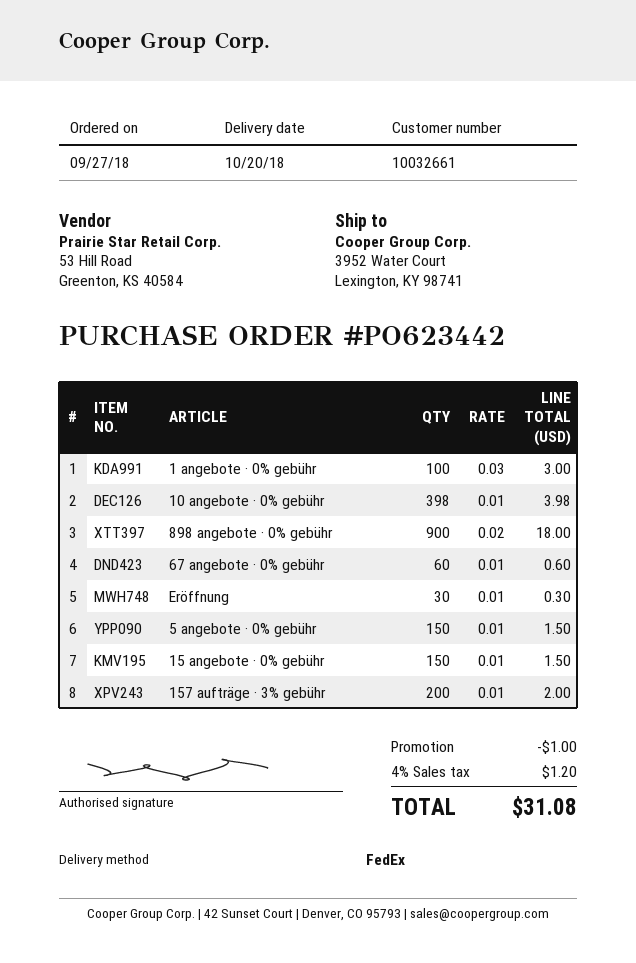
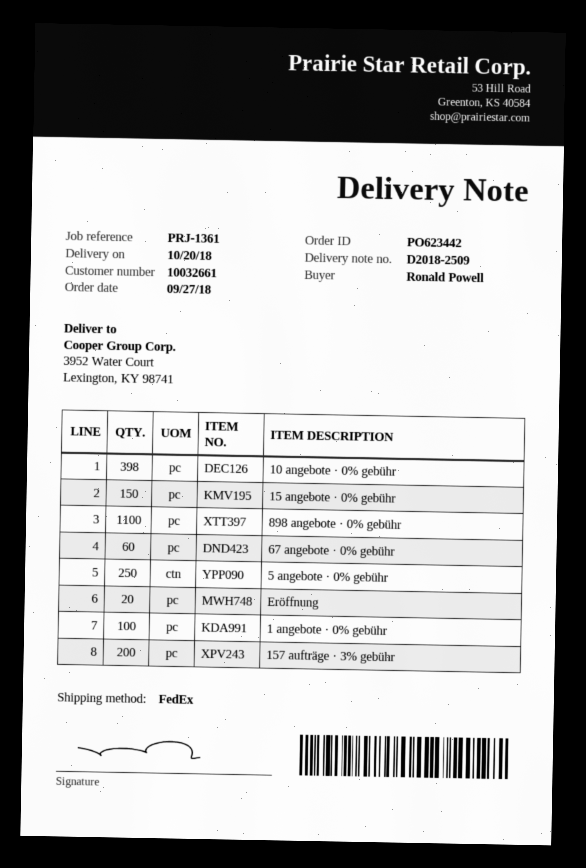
898 angebote · 0% gebühr: 900 -> 1100
Eröffnung: 30 -> 20
5 angebote · 0% gebühr: 150 -> 250

